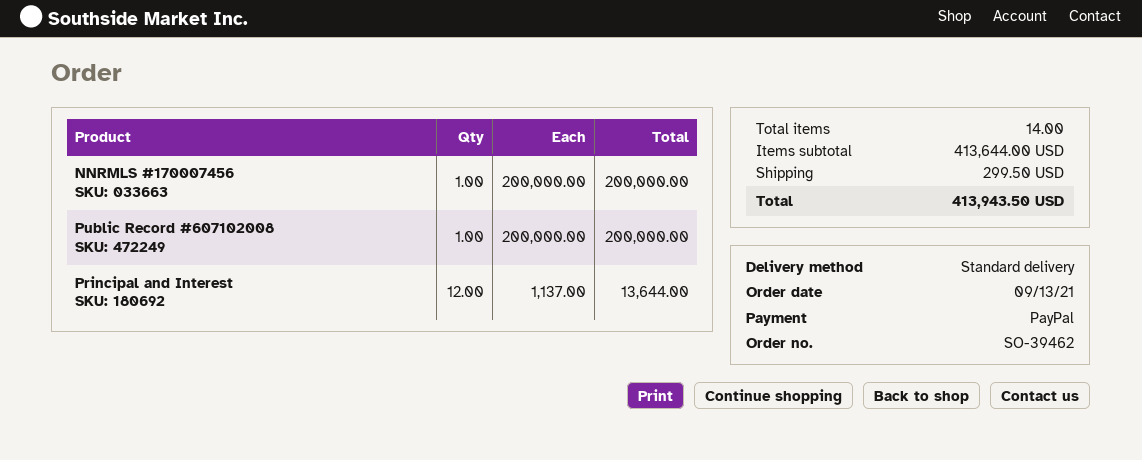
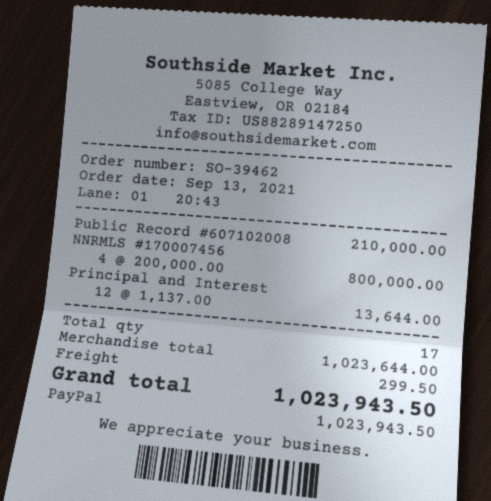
NNRMLS #170007456: 1 x 200000.00 = 200000.00 -> 4 x 200000.00 = 800000.00
Public Record #607102008: 1 x 200000.00 = 200000.00 -> 1 x 210000.00 = 210000.00
total quantity: 14 -> 17
subtotal: 413644.00 -> 1023644.00
total: 413943.50 -> 1023943.50

